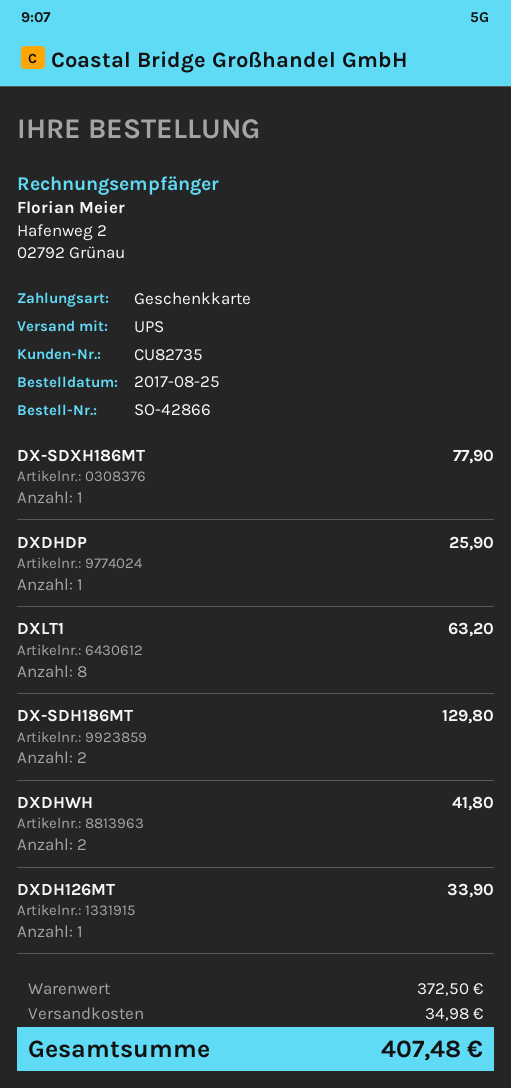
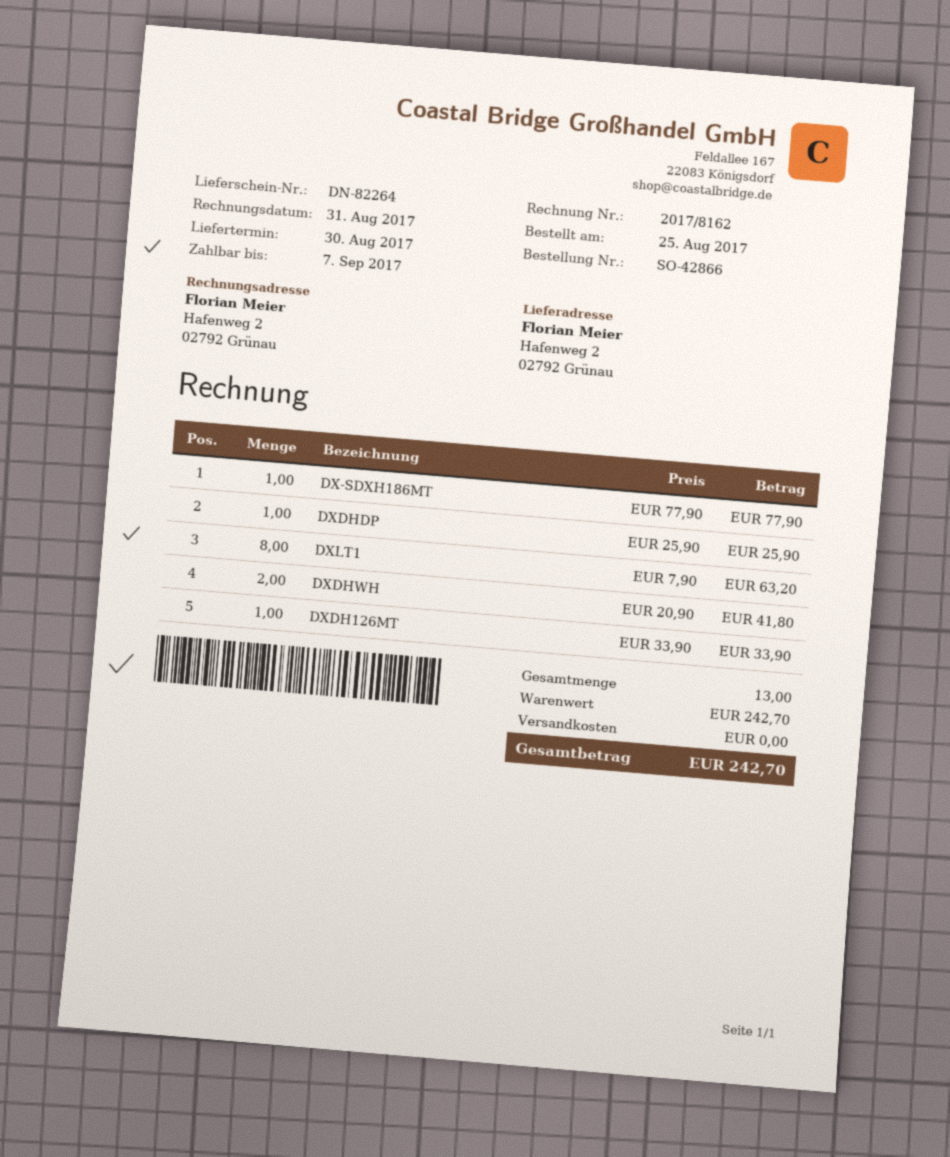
DX-SDH186MT: 2 for 129.80 -> none
subtotal: 372.50 -> 242.70
shipping: 34.98 -> 0.00
total: 407.48 -> 242.70

